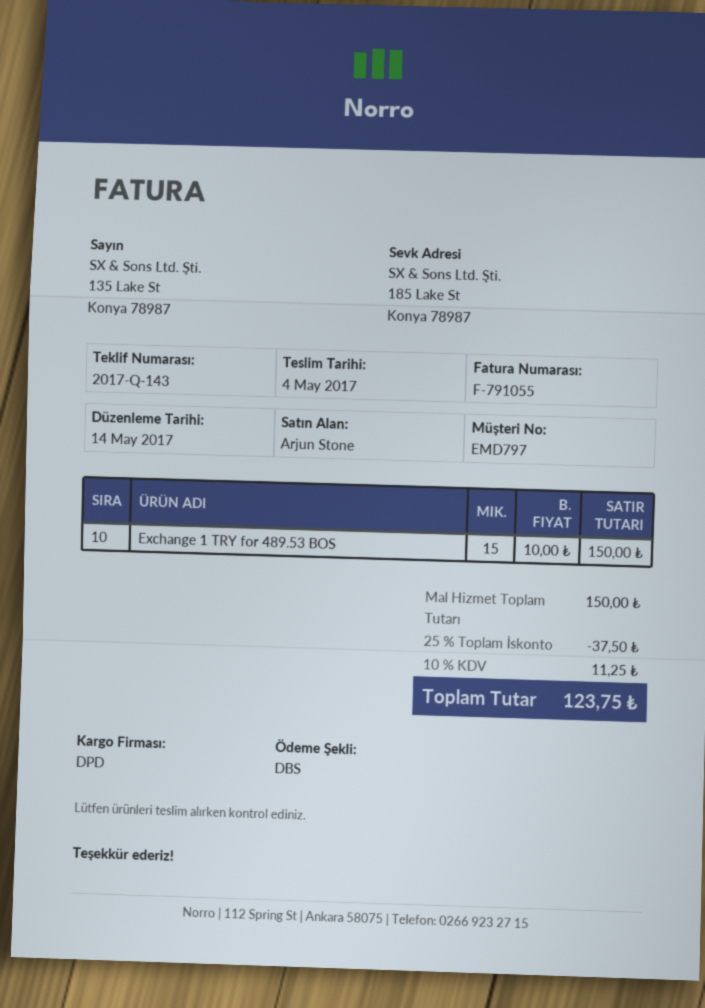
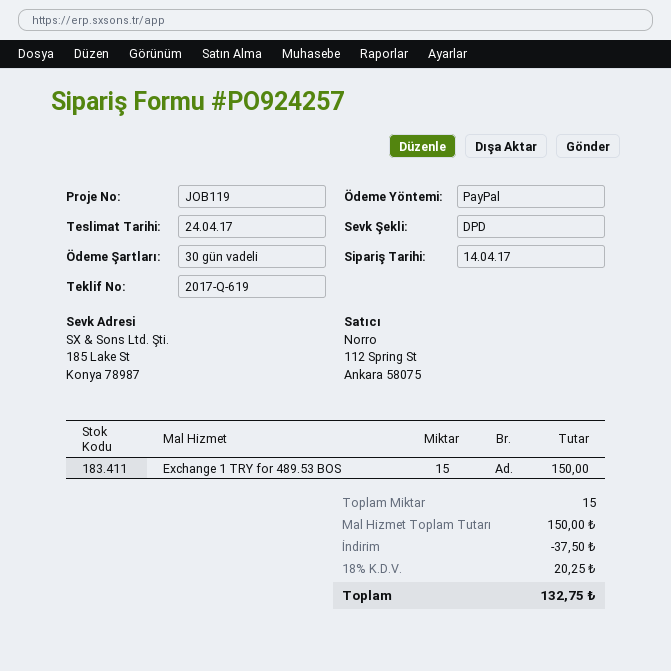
quote number: 2017-Q-143 -> 2017-Q-619
delivery date: 2017-05-04 -> 2017-04-24
payment method: direct debit -> PayPal
tax: 10% = 11.25 -> 18% = 20.25
total: 123.75 -> 132.75

